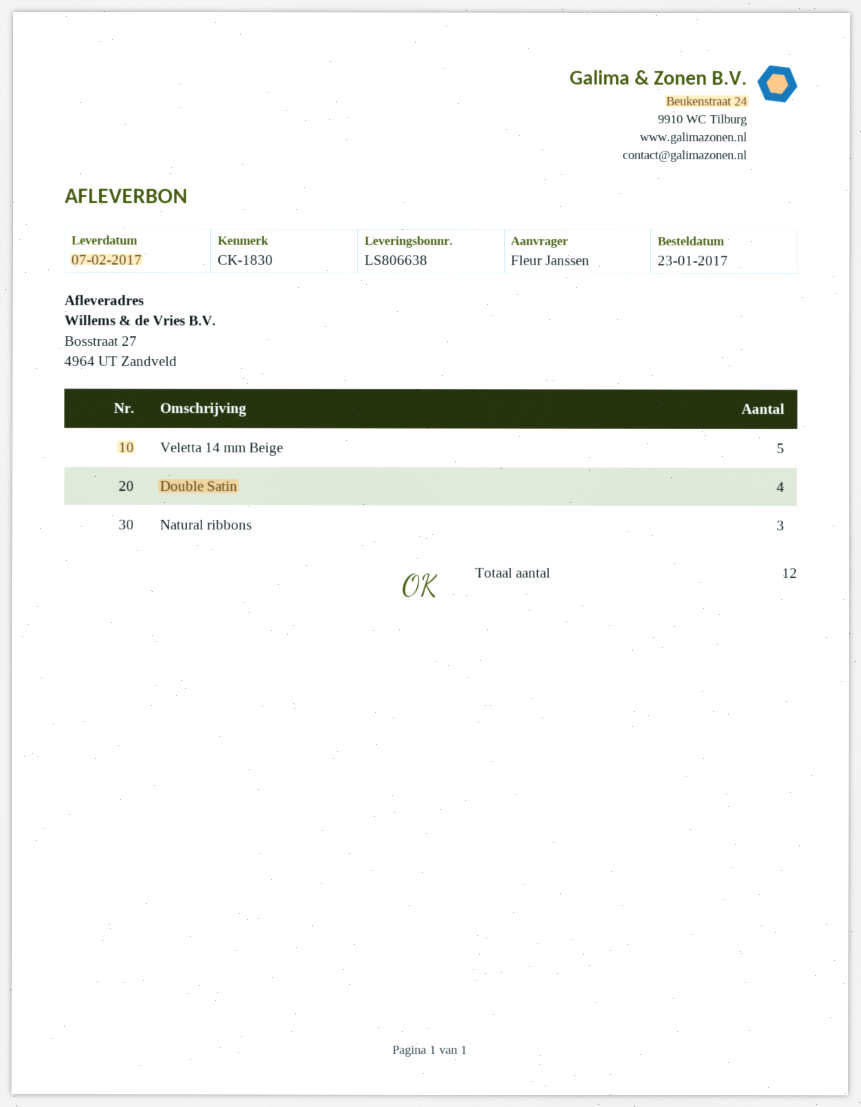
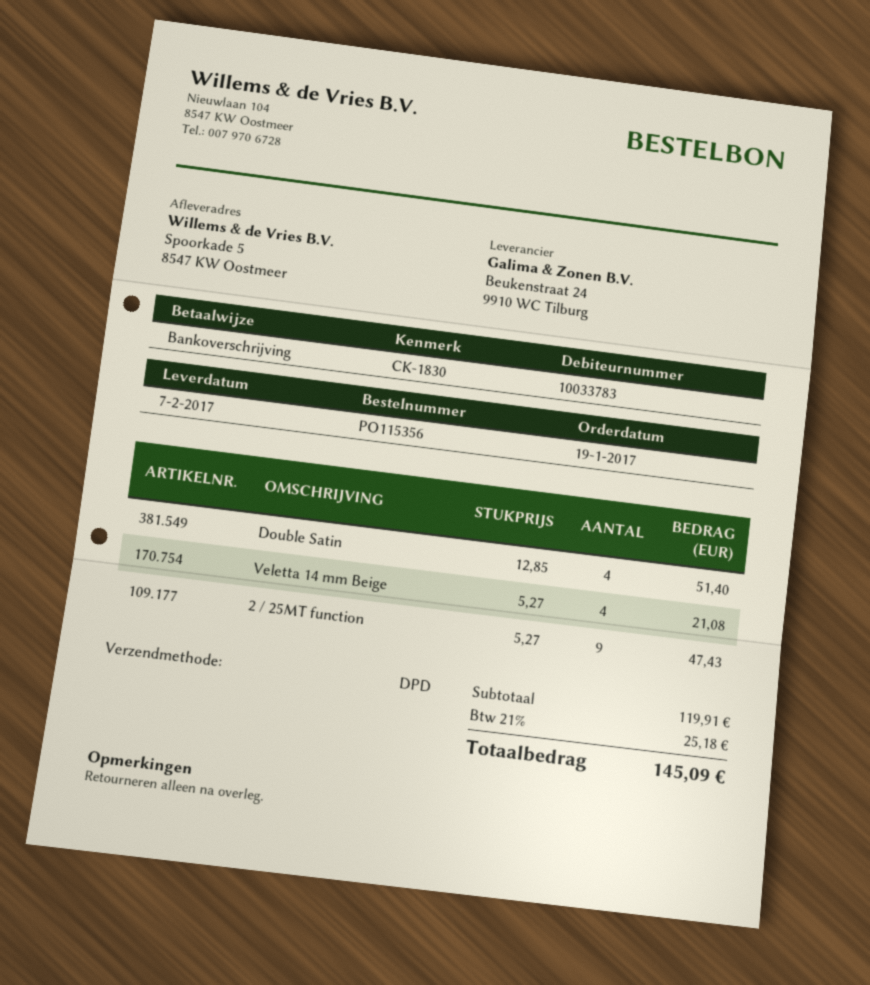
order date: 2017-01-23 -> 2017-01-19
ship to: Bosstraat 27, 4964 UT Zandveld -> Spoorkade 5, 8547 KW Oostmeer
Veletta 14 mm Beige: 5 -> 4
Natural ribbons: 3 -> none
2 / 25MT function: none -> 9

